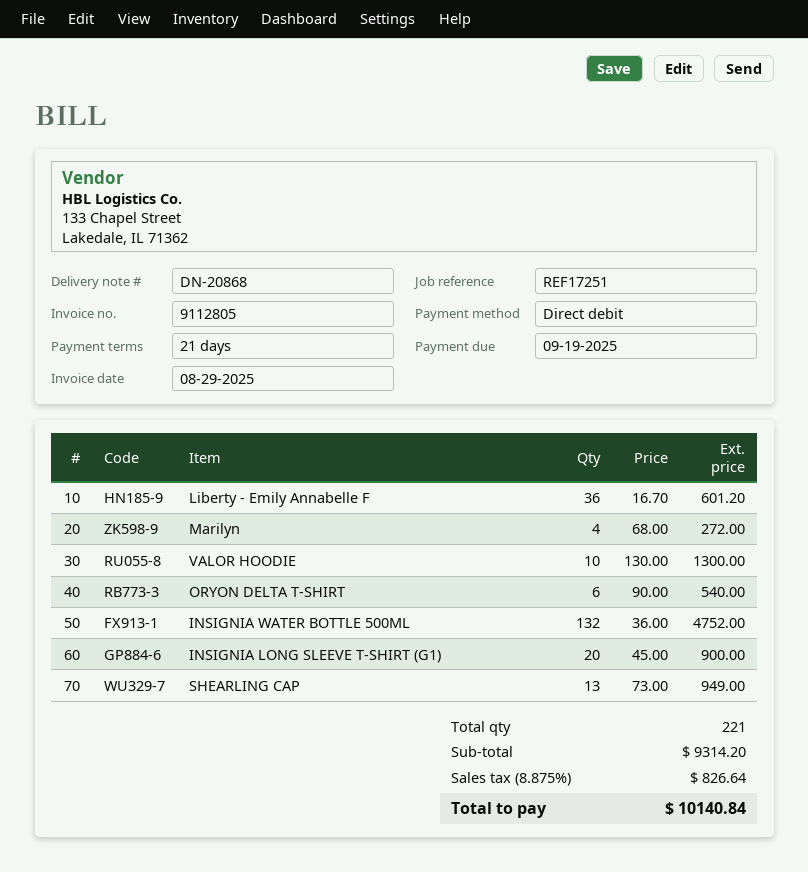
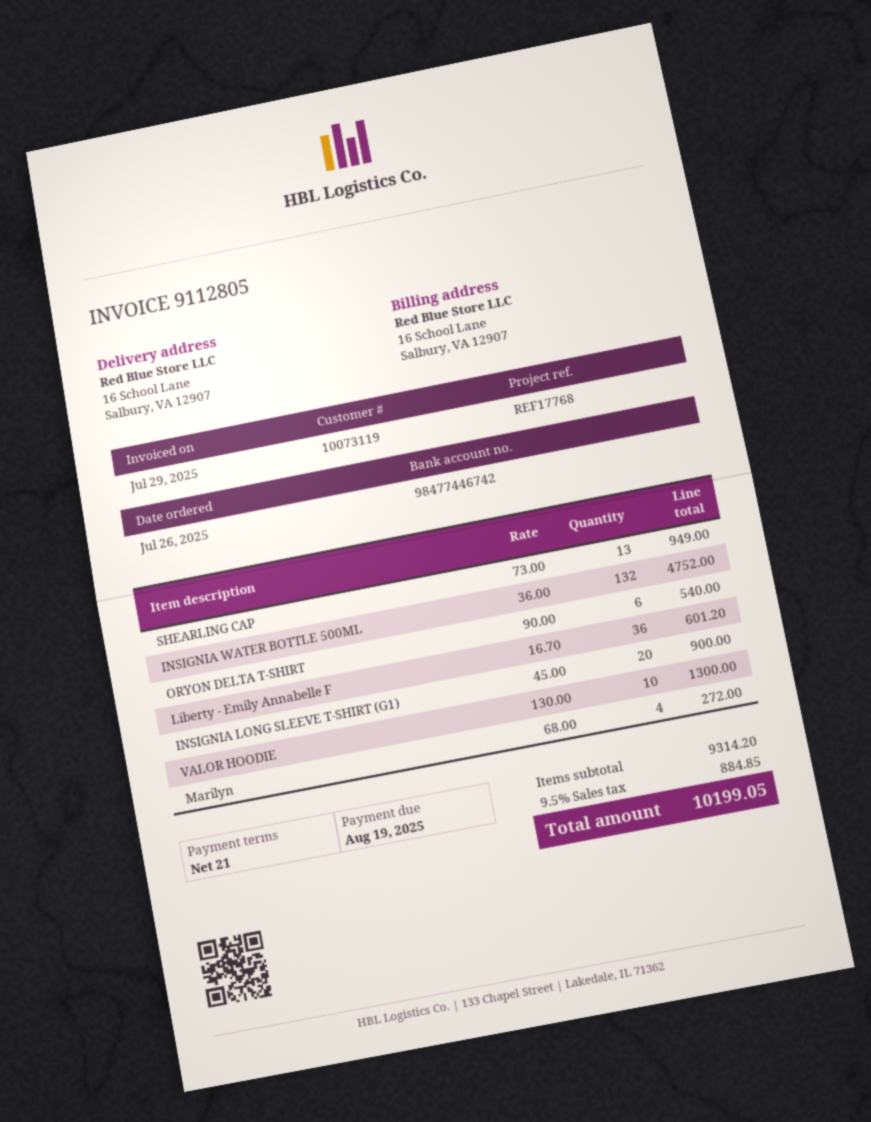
invoice date: 2025-08-29 -> 2025-07-29
due date: 2025-09-19 -> 2025-08-19
reference: REF17251 -> REF17768
tax: 8.875% = 826.64 -> 9.5% = 884.85
total: 10140.84 -> 10199.05

